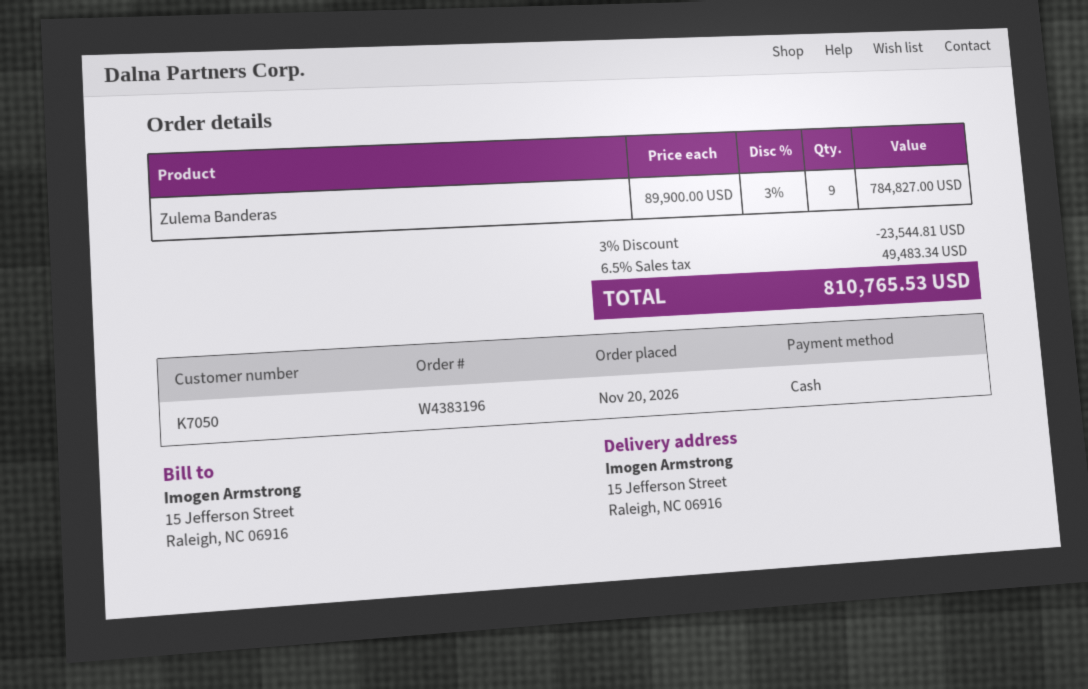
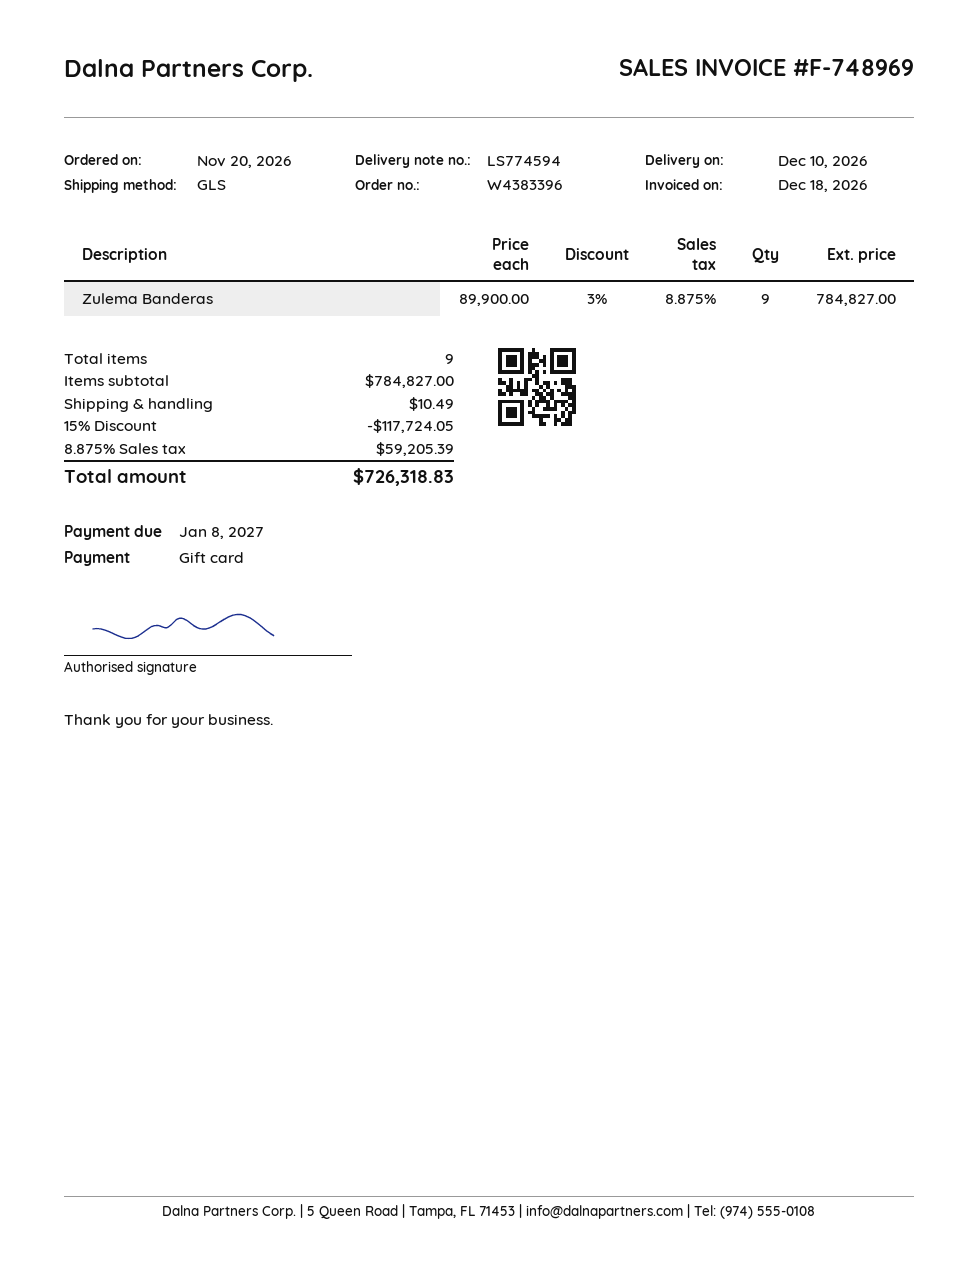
order number: W4383196 -> W4383396
payment method: cash -> gift card
discount: 3% = 23544.81 -> 15% = 117724.05
shipping: none -> 10.49
tax: 6.5% = 49483.34 -> 8.875% = 59205.39
total: 810765.53 -> 726318.83

